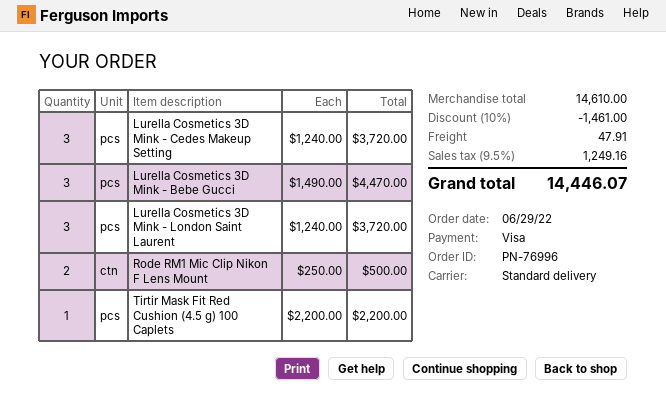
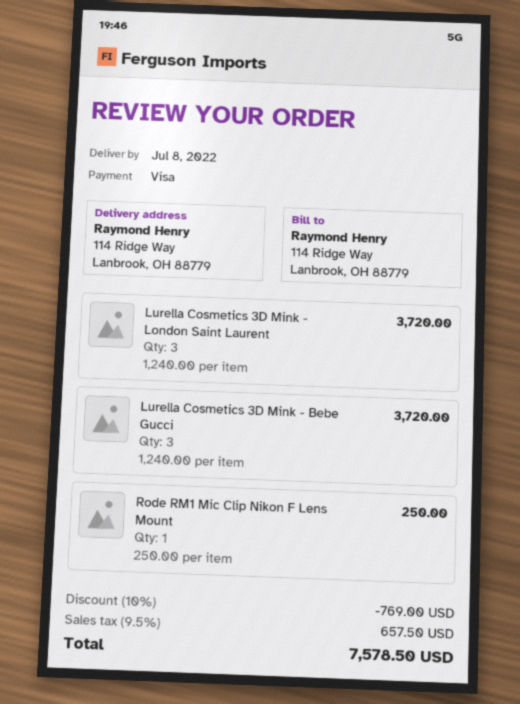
Lurella Cosmetics 3D Mink - Cedes Makeup Setting: 3 x 1240.00 = 3720.00 -> none
Lurella Cosmetics 3D Mink - Bebe Gucci: 3 x 1490.00 = 4470.00 -> 3 x 1240.00 = 3720.00
Rode RM1 Mic Clip Nikon F Lens Mount: 2 x 250.00 = 500.00 -> 1 x 250.00 = 250.00
Tirtir Mask Fit Red Cushion (4.5 g) 100 Caplets: 1 x 2200.00 = 2200.00 -> none
discount: 10% = 1461.00 -> 10% = 769.00
shipping: 47.91 -> none
tax: 9.5% = 1249.16 -> 9.5% = 657.50
total: 14446.07 -> 7578.50

